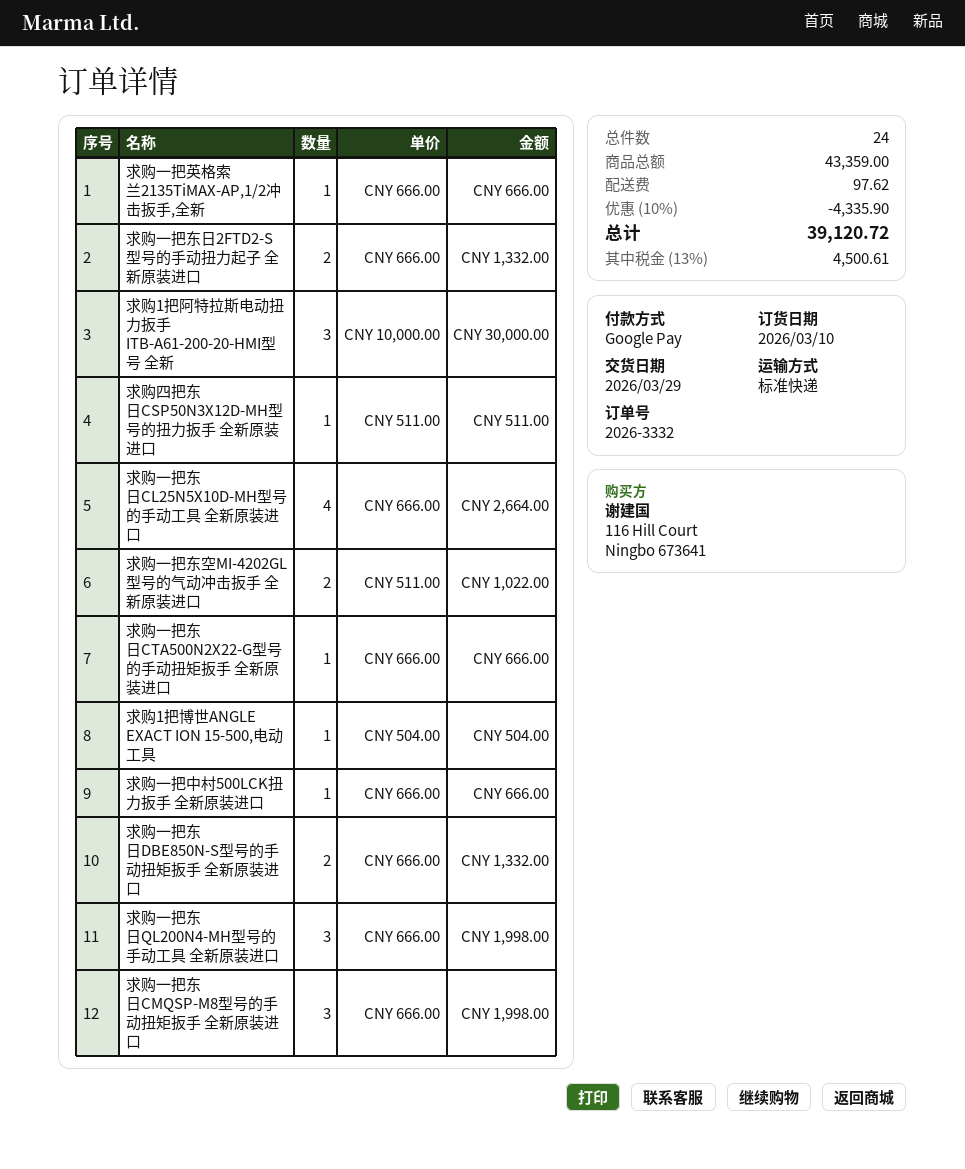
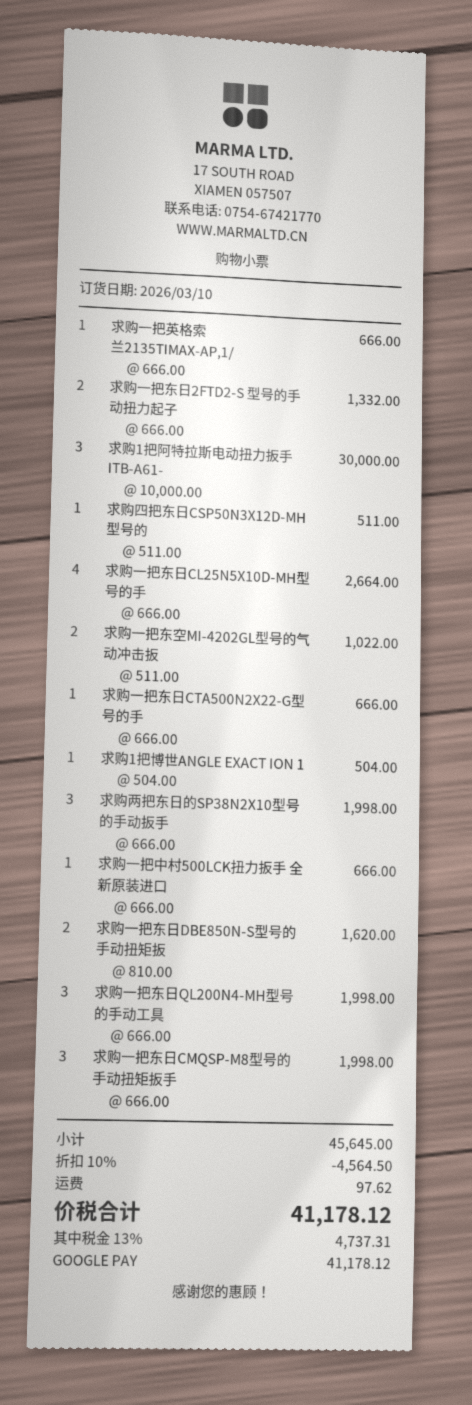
求购一把东日DBE850N-S型号的手动扭矩扳手 全新原装进口: 2 x 666.00 = 1332.00 -> 2 x 810.00 = 1620.00
求购两把东日的SP38N2X10型号的手动扳手: none -> 3 x 666.00 = 1998.00
subtotal: 43359.00 -> 45645.00
discount: 10% = 4335.90 -> 10% = 4564.50
tax: 13% = 4500.61 -> 13% = 4737.31
total: 39120.72 -> 41178.12

